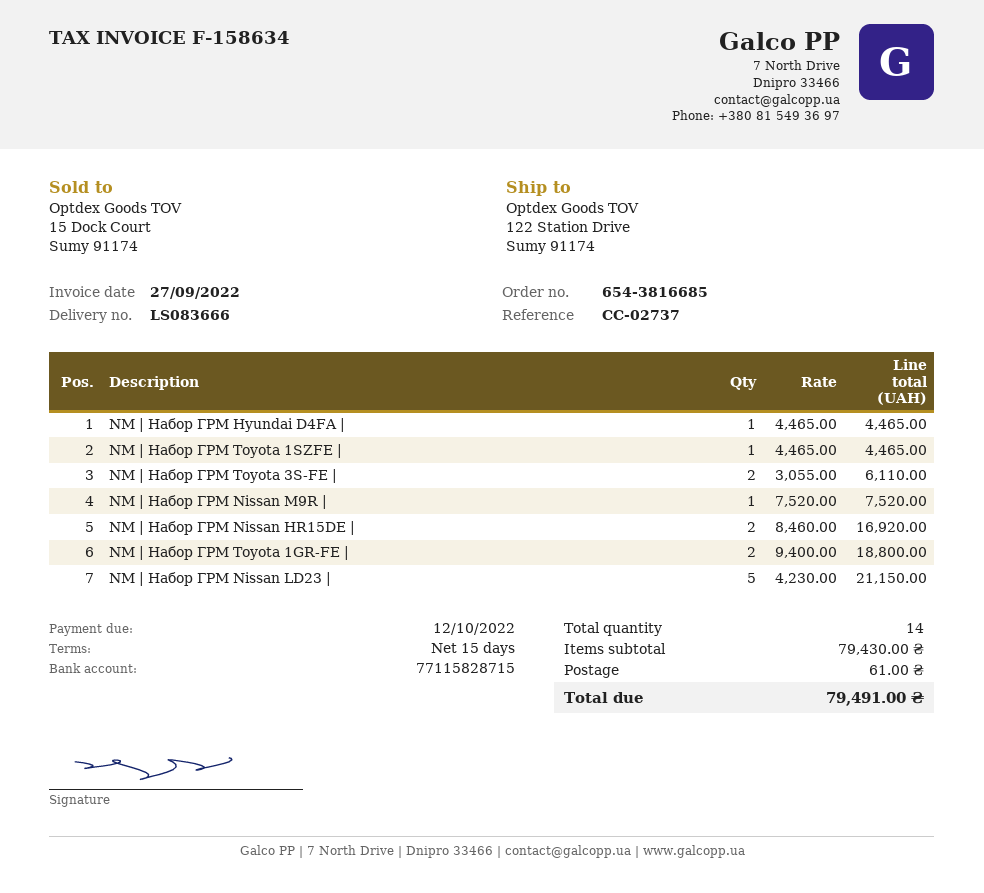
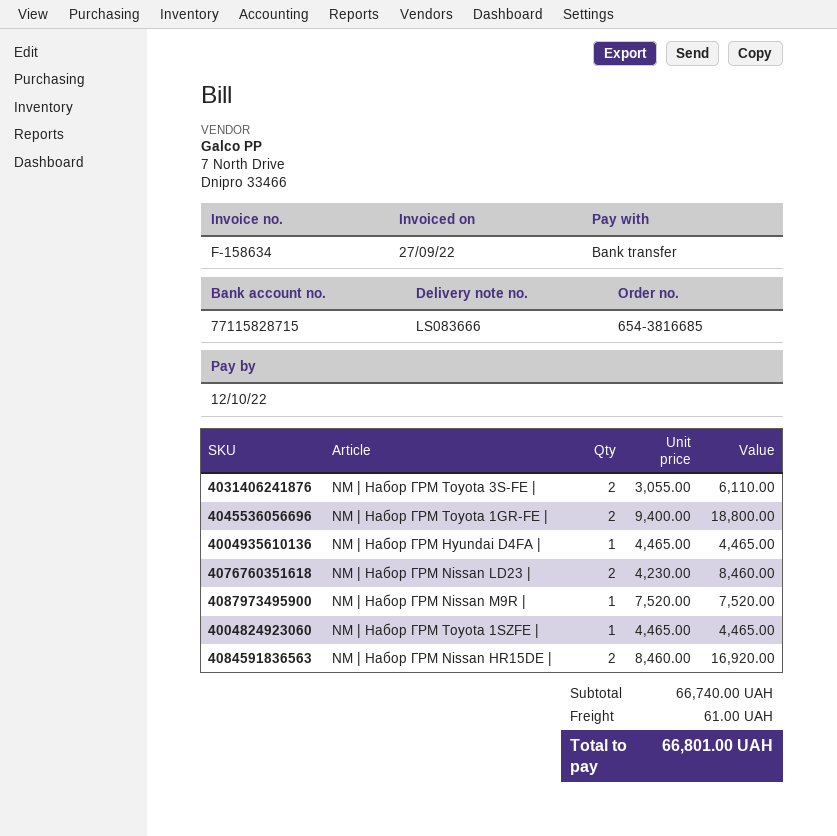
NM | Набор ГРМ Nissan LD23 |: 5 x 4230.00 = 21150.00 -> 2 x 4230.00 = 8460.00
subtotal: 79430.00 -> 66740.00
total: 79491.00 -> 66801.00

